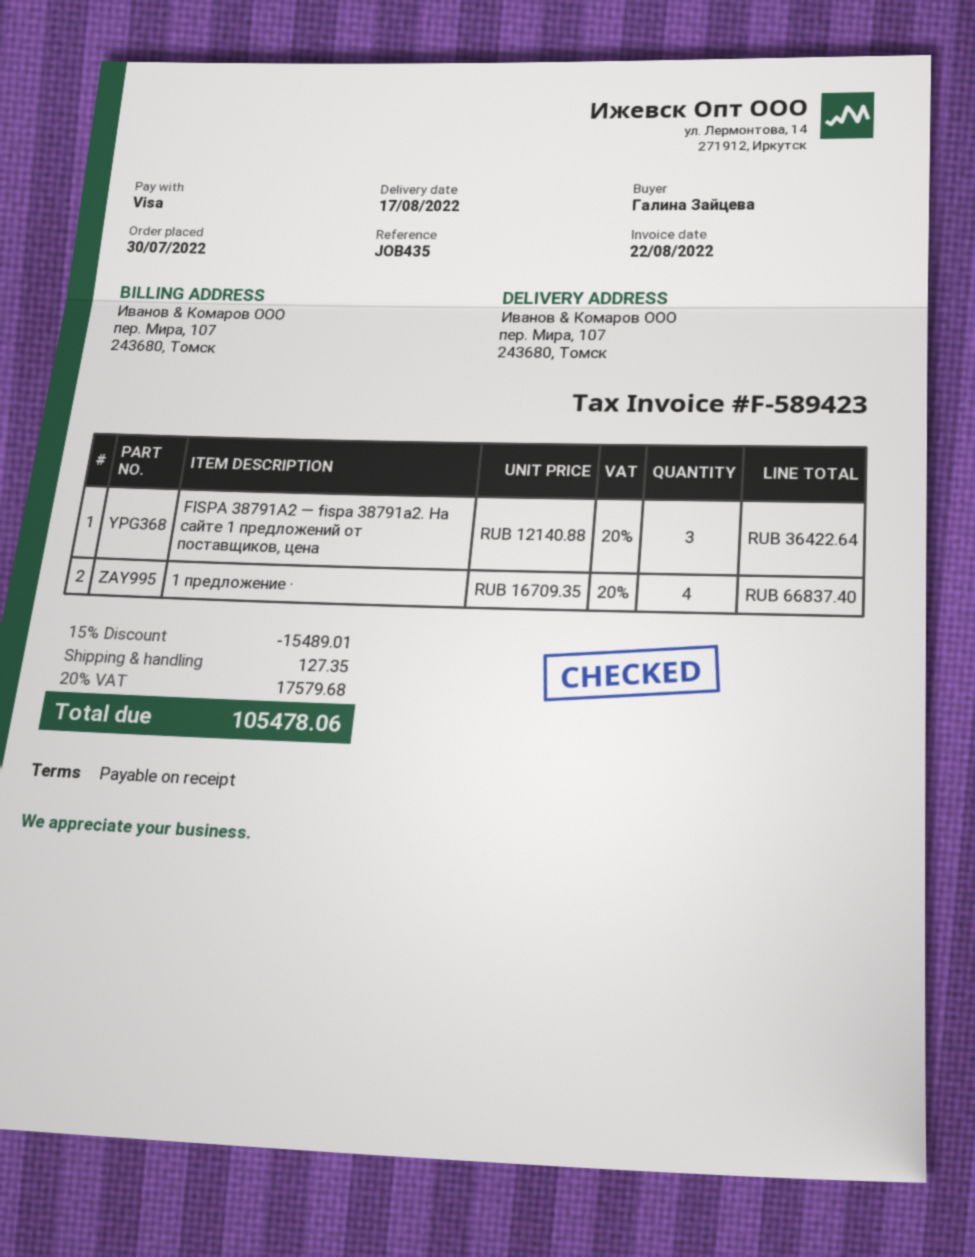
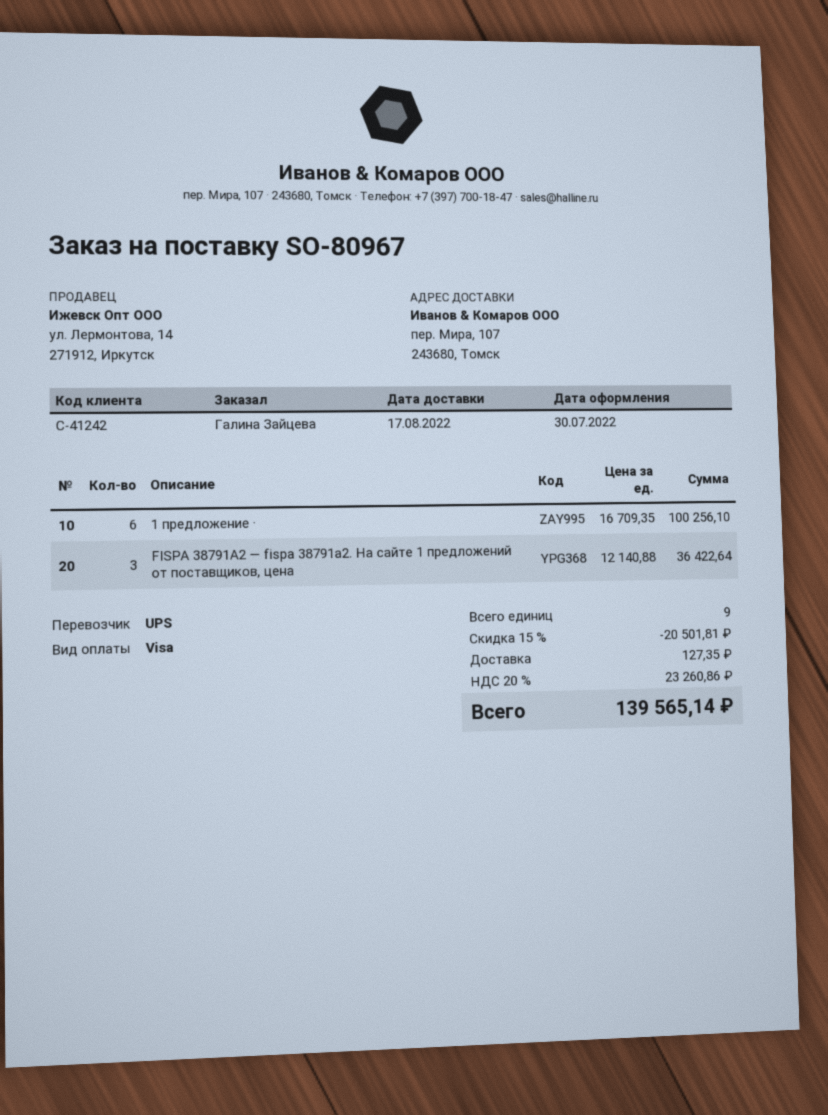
1 предложение ·: 4 x 16709.35 = 66837.40 -> 6 x 16709.35 = 100256.10
discount: 15% = 15489.01 -> 15% = 20501.81
tax: 20% = 17579.68 -> 20% = 23260.86
total: 105478.06 -> 139565.14

